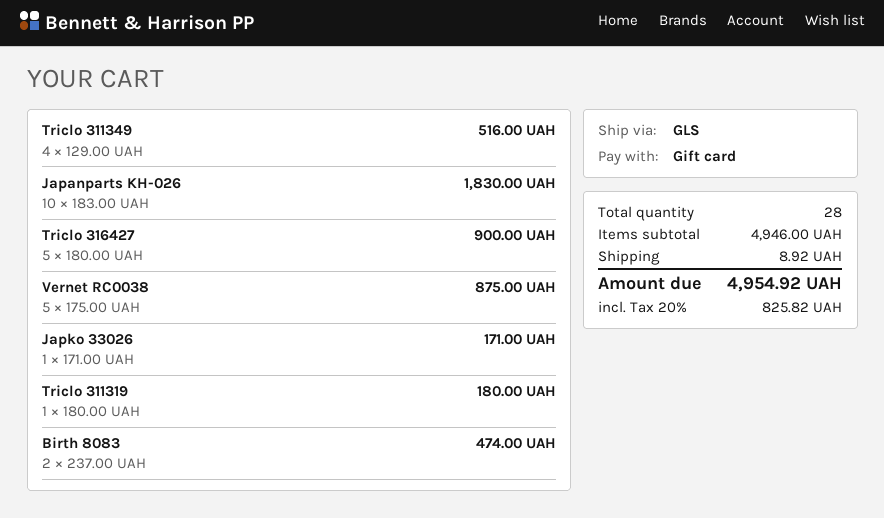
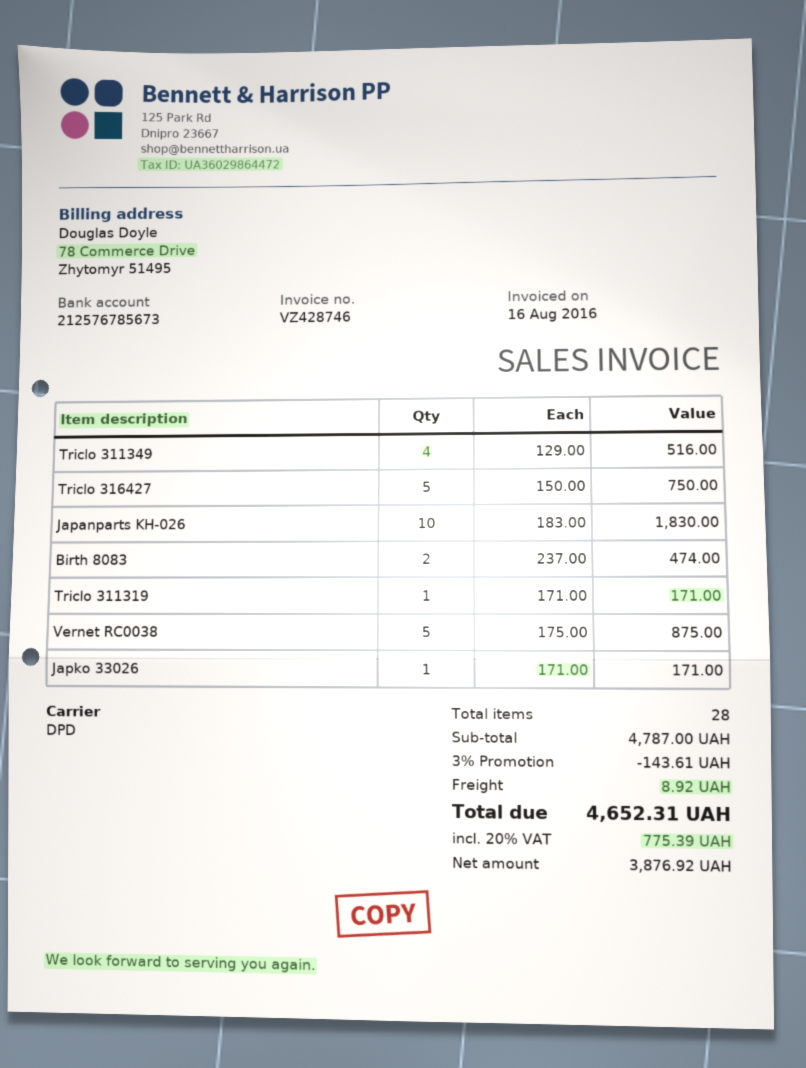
shipping method: GLS -> DPD
Triclo 316427: 5 x 180.00 = 900.00 -> 5 x 150.00 = 750.00
Triclo 311319: 1 x 180.00 = 180.00 -> 1 x 171.00 = 171.00
subtotal: 4946.00 -> 4787.00
discount: none -> 3% = 143.61
tax: 20% = 825.82 -> 20% = 775.39
total: 4954.92 -> 4652.31

